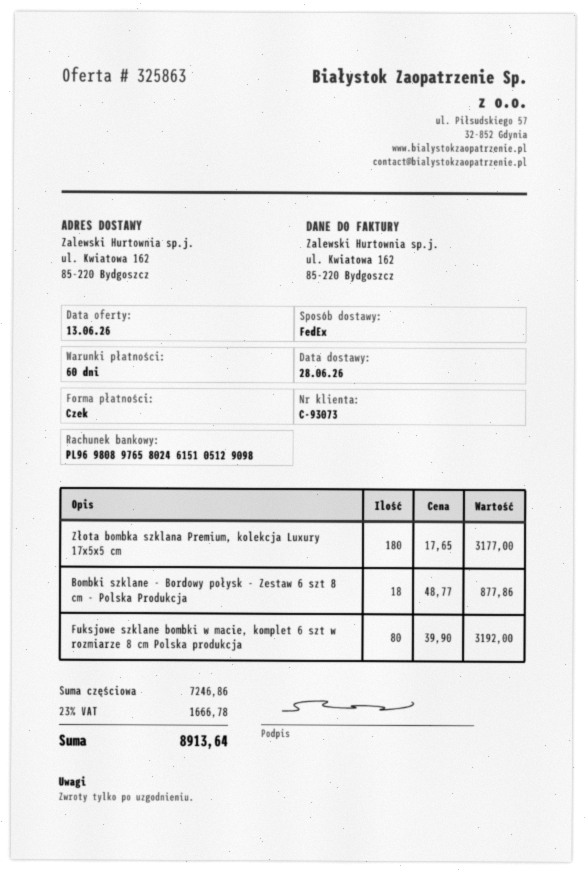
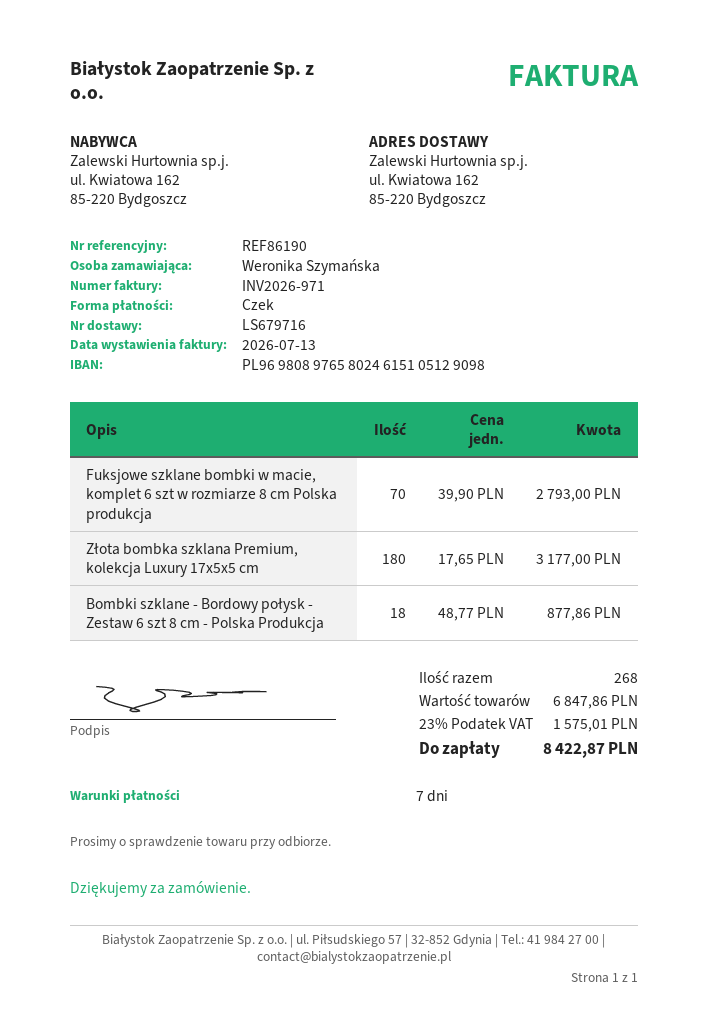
payment terms: 60 days -> 7 days
Fuksjowe szklane bombki w macie, komplet 6 szt w rozmiarze 8 cm Polska produkcja: 80 x 39.90 = 3192.00 -> 70 x 39.90 = 2793.00
subtotal: 7246.86 -> 6847.86
tax: 23% = 1666.78 -> 23% = 1575.01
total: 8913.64 -> 8422.87

